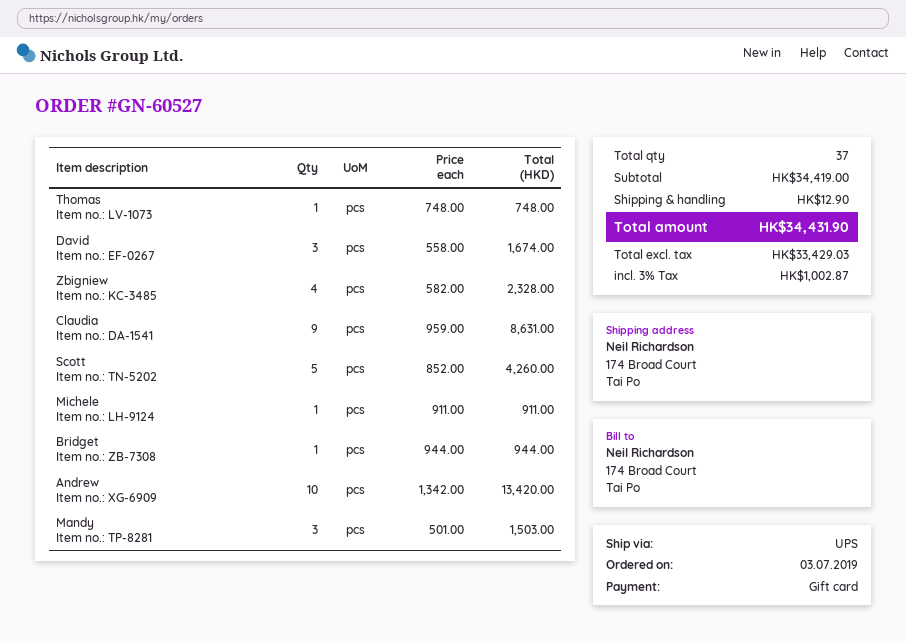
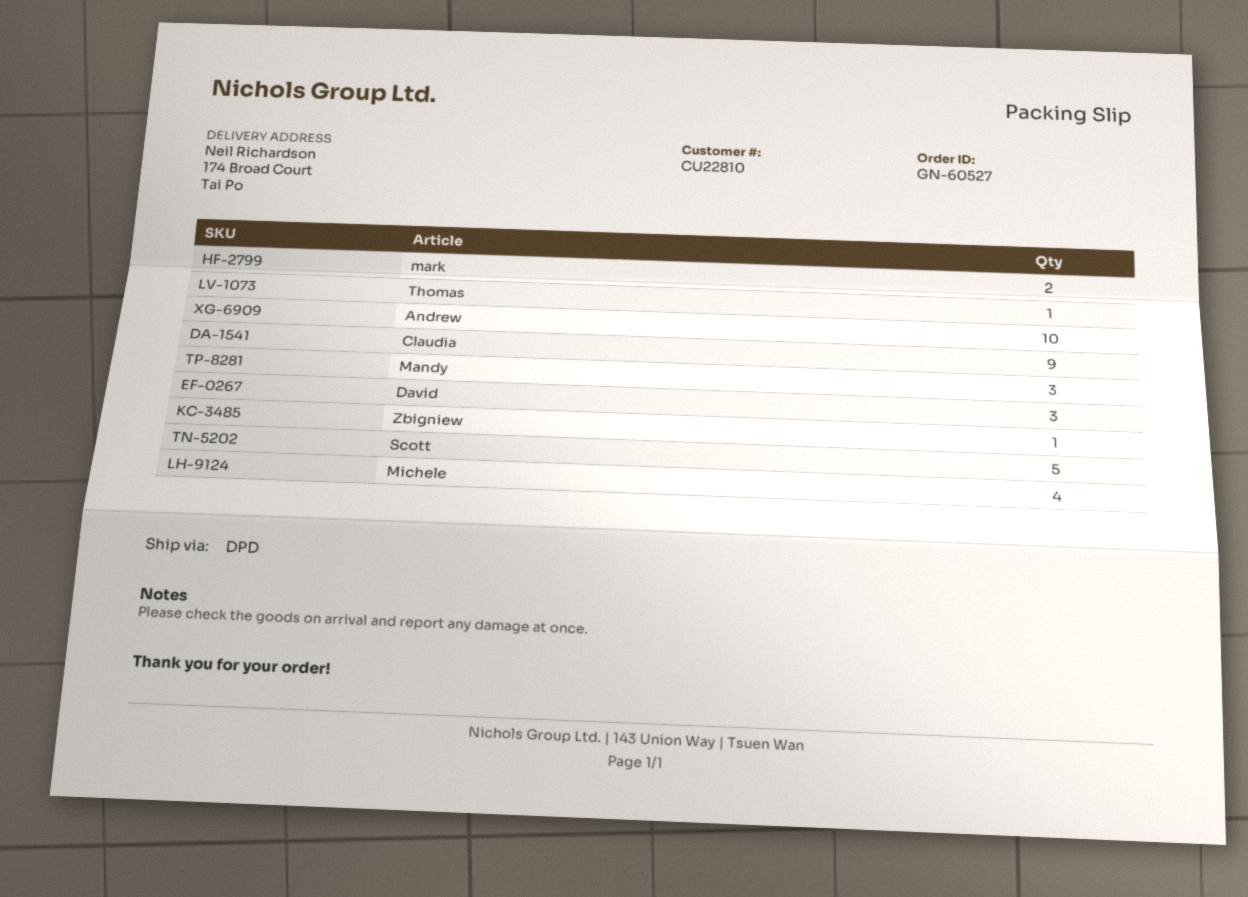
shipping method: UPS -> DPD
Zbigniew: 4 -> 1
Michele: 1 -> 4
Bridget: 1 -> none
mark: none -> 2

